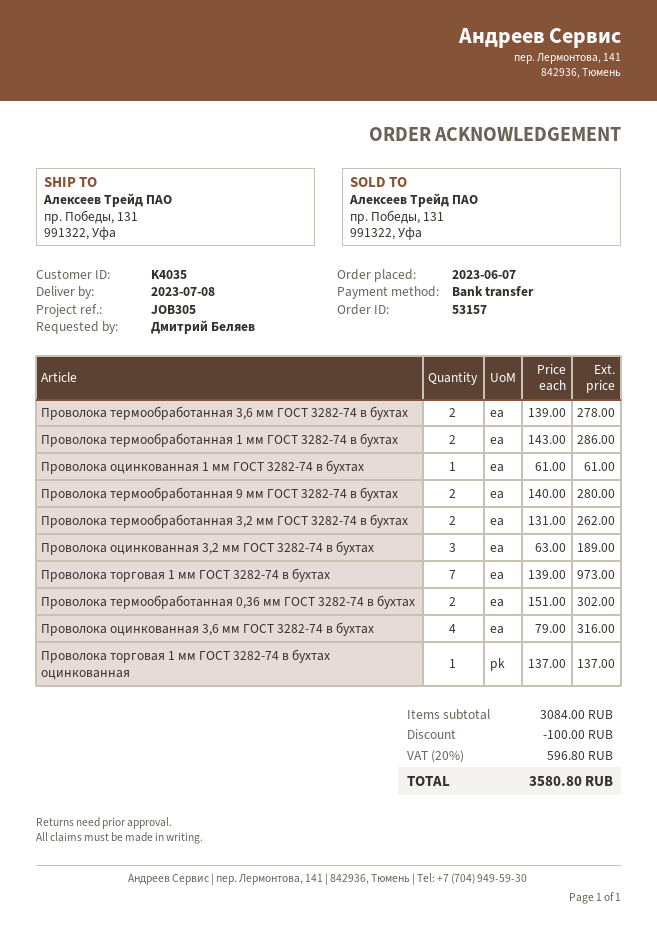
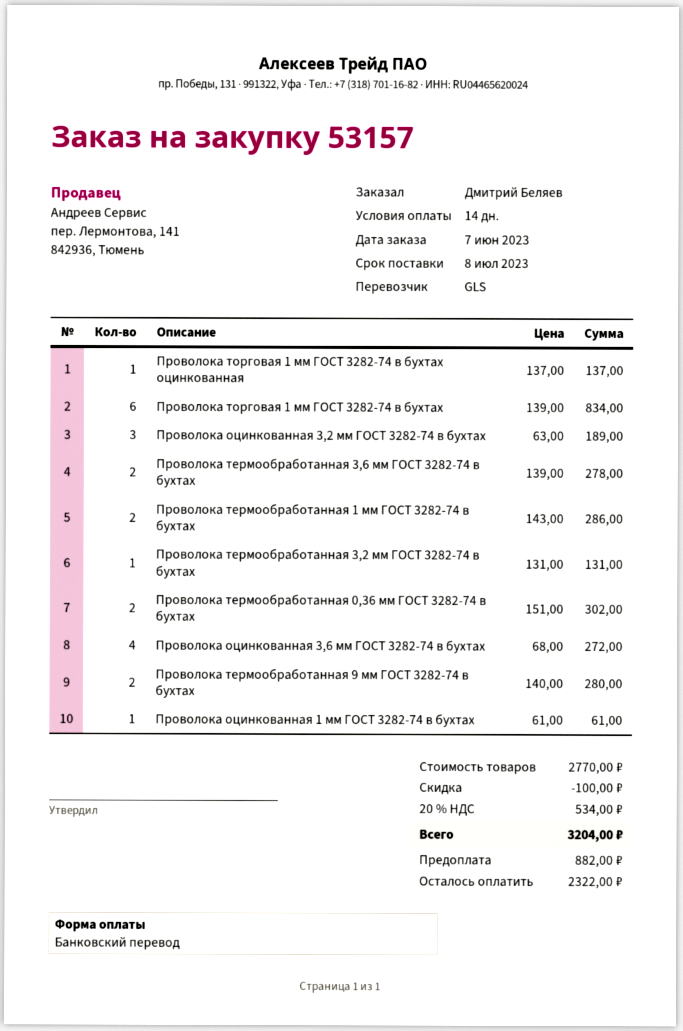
Проволока термообработанная 3,2 мм ГОСТ 3282-74 в бухтах: 2 x 131.00 = 262.00 -> 1 x 131.00 = 131.00
Проволока торговая 1 мм ГОСТ 3282-74 в бухтах: 7 x 139.00 = 973.00 -> 6 x 139.00 = 834.00
Проволока оцинкованная 3,6 мм ГОСТ 3282-74 в бухтах: 4 x 79.00 = 316.00 -> 4 x 68.00 = 272.00
subtotal: 3084.00 -> 2770.00
tax: 20% = 596.80 -> 20% = 534.00
total: 3580.80 -> 3204.00

